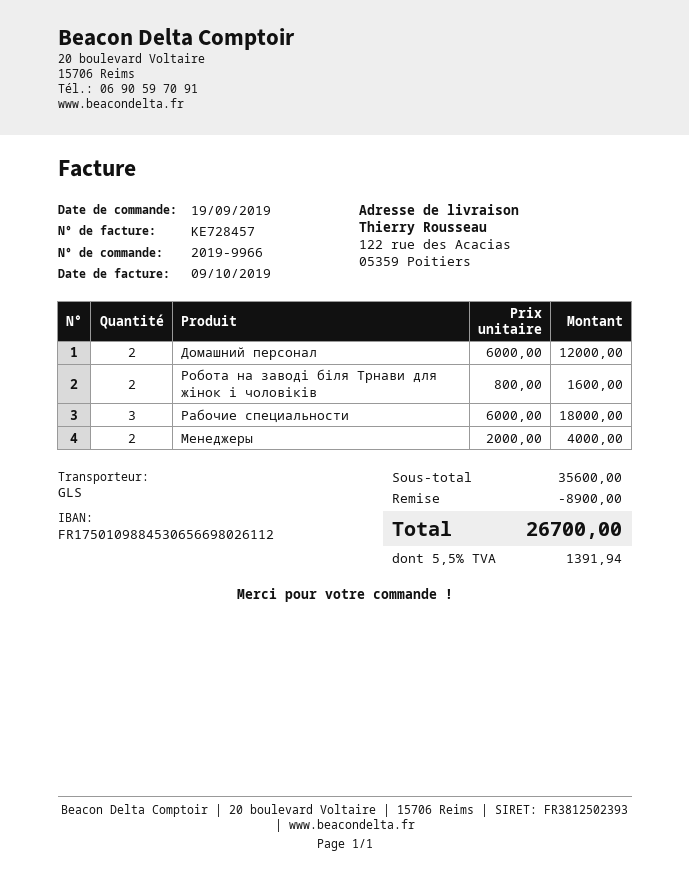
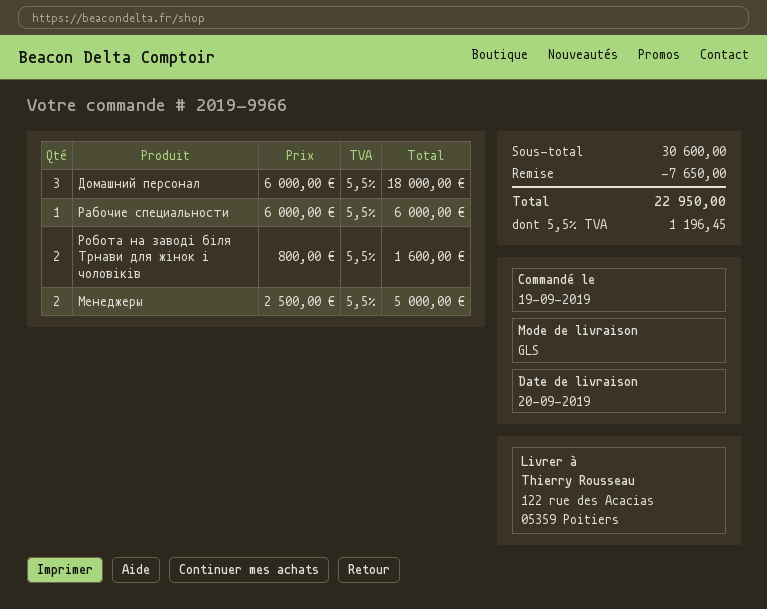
Домашний персонал: 2 x 6000.00 = 12000.00 -> 3 x 6000.00 = 18000.00
Рабочие специальности: 3 x 6000.00 = 18000.00 -> 1 x 6000.00 = 6000.00
Менеджеры: 2 x 2000.00 = 4000.00 -> 2 x 2500.00 = 5000.00
subtotal: 35600.00 -> 30600.00
discount: 8900.00 -> 7650.00
tax: 5.5% = 1391.94 -> 5.5% = 1196.45
total: 26700.00 -> 22950.00

